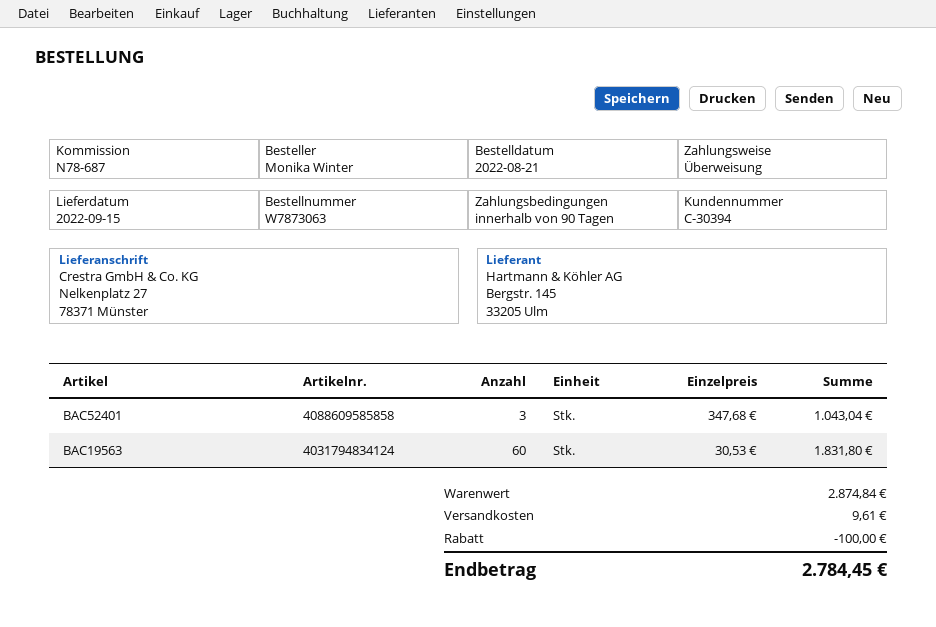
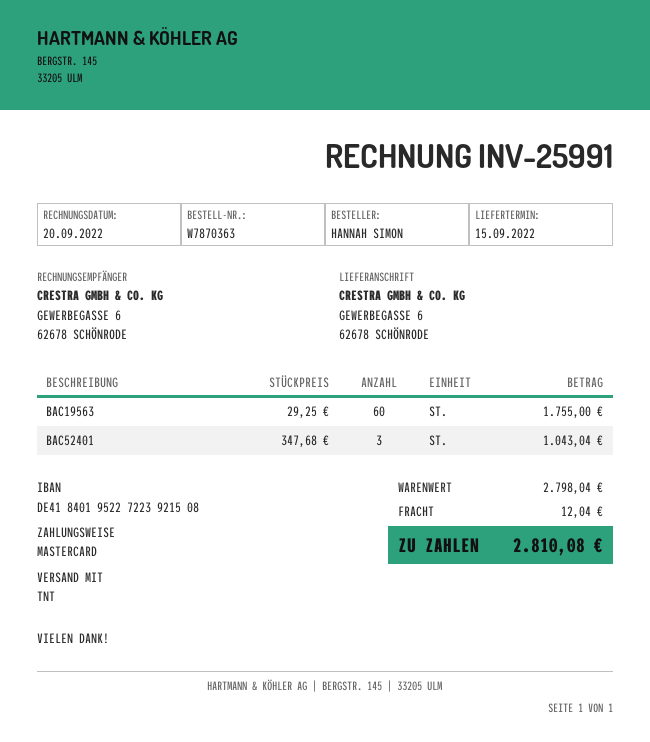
order number: W7873063 -> W7870363
ordered by: Monika Winter -> HANNAH SIMON
payment method: bank transfer -> Mastercard
ship to: Nelkenplatz 27, 78371 Münster -> GEWERBEGASSE 6, 62678 SCHÖNRODE
BAC19563: 60 x 30.53 = 1831.80 -> 60 x 29.25 = 1755.00
subtotal: 2874.84 -> 2798.04
discount: 100.00 -> none
shipping: 9.61 -> 12.04
total: 2784.45 -> 2810.08

